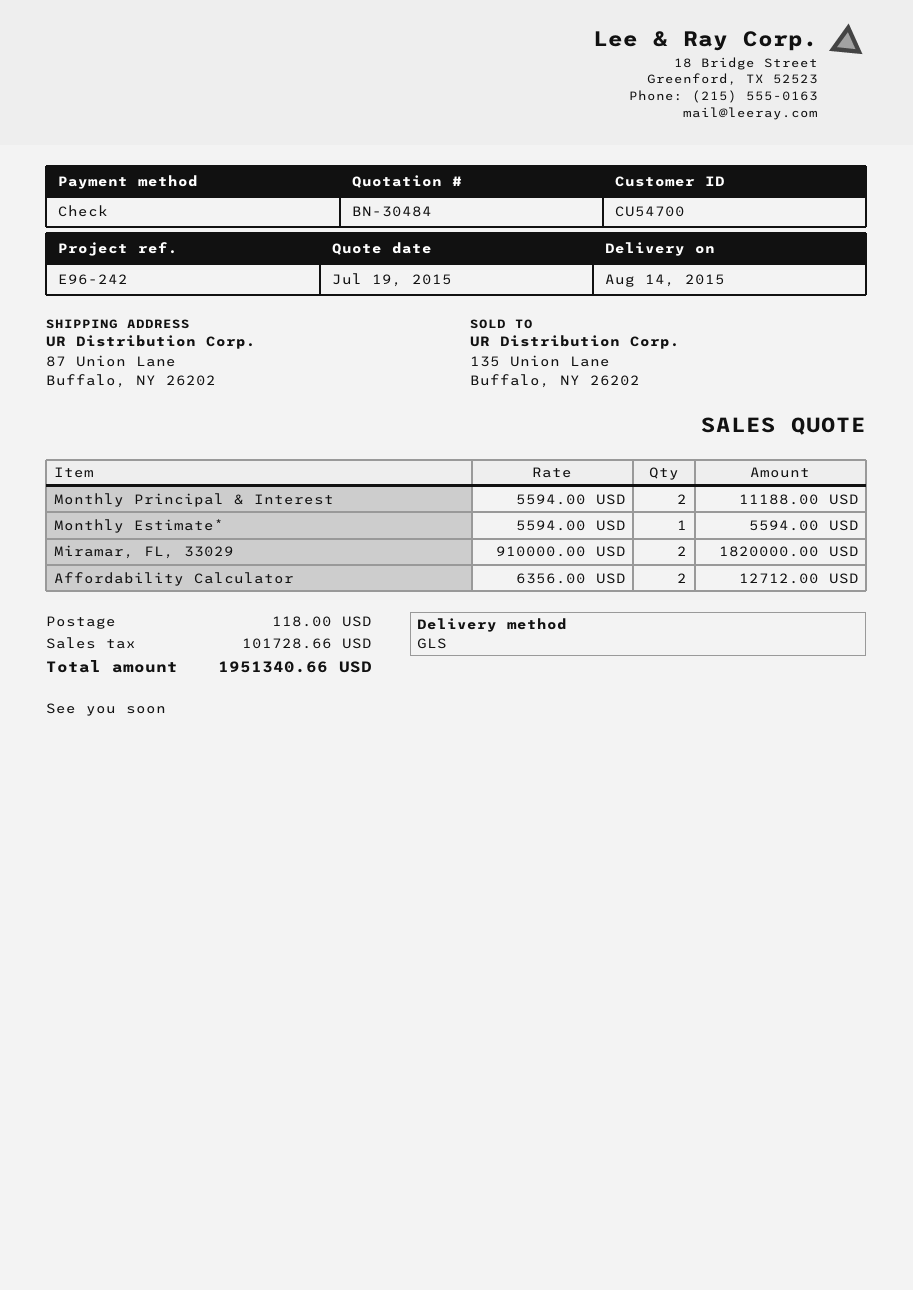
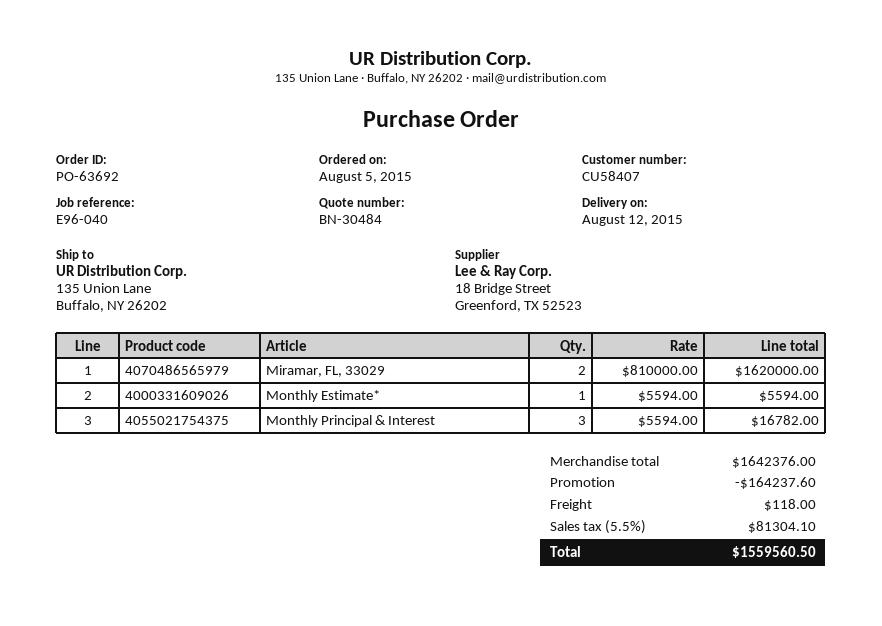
delivery date: 2015-08-14 -> 2015-08-12
customer number: CU54700 -> CU58407
reference: E96-242 -> E96-040
ship to: 87 Union Lane, Buffalo, NY 26202 -> 135 Union Lane, Buffalo, NY 26202
Monthly Principal & Interest: 2 x 5594.00 = 11188.00 -> 3 x 5594.00 = 16782.00
Miramar, FL, 33029: 2 x 910000.00 = 1820000.00 -> 2 x 810000.00 = 1620000.00
Affordability Calculator: 2 x 6356.00 = 12712.00 -> none
discount: none -> 164237.60
tax: 101728.66 -> 81304.10
total: 1951340.66 -> 1559560.50

